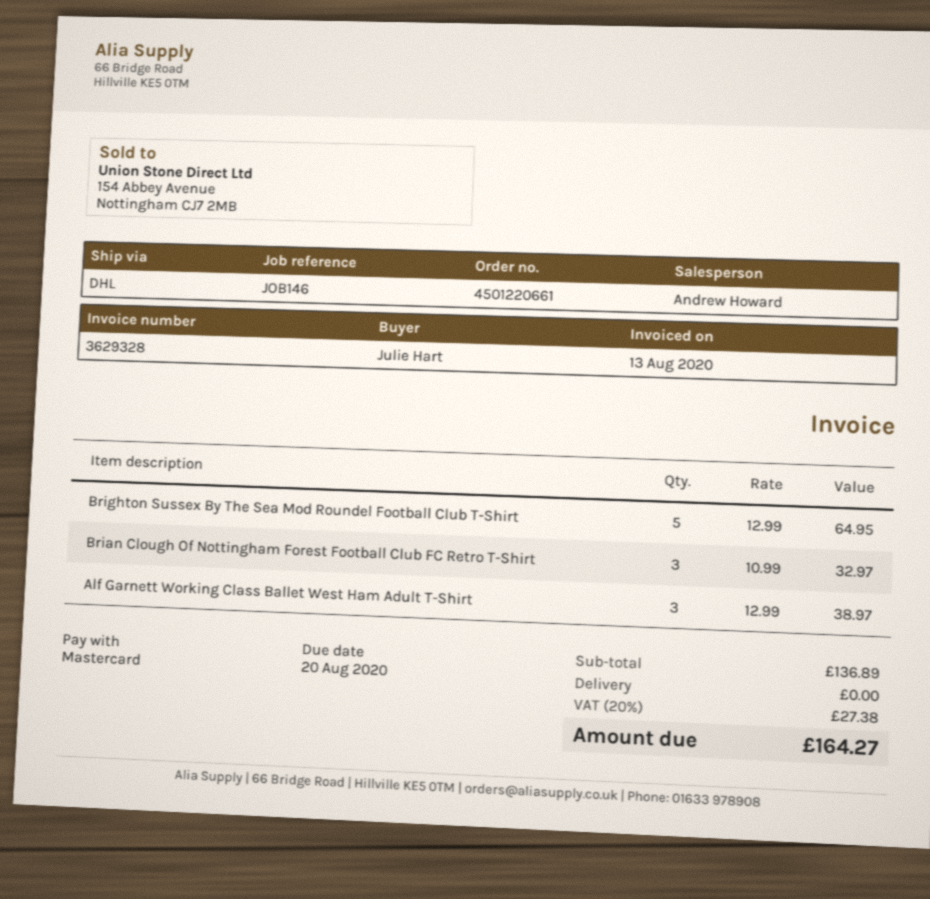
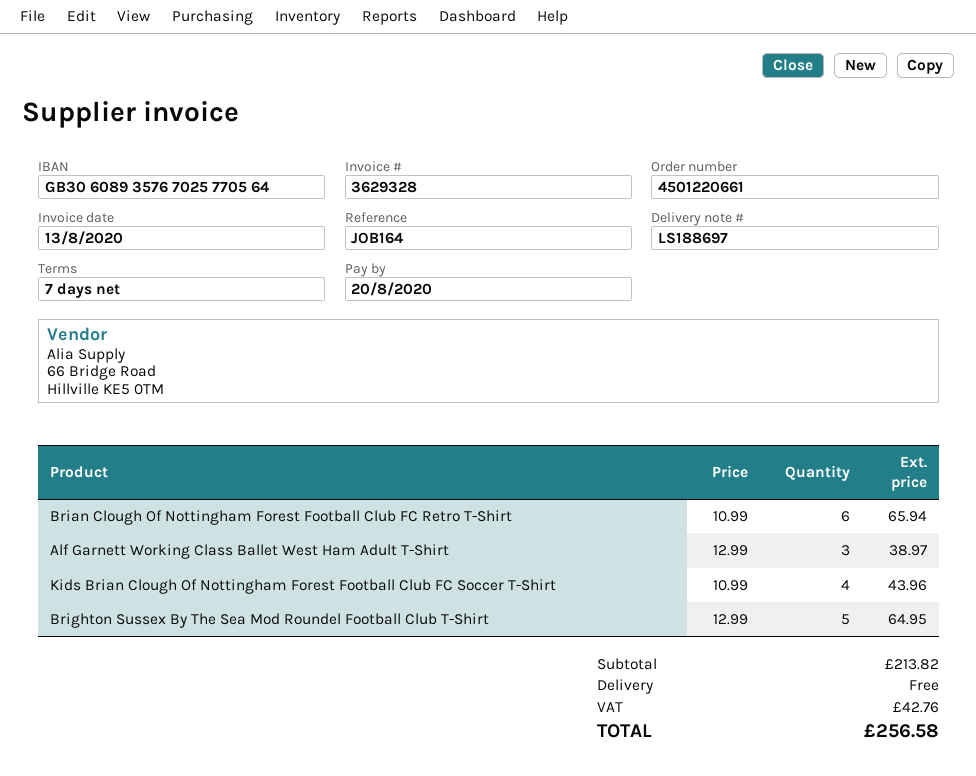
reference: JOB146 -> JOB164
Brian Clough Of Nottingham Forest Football Club FC Retro T-Shirt: 3 x 10.99 = 32.97 -> 6 x 10.99 = 65.94
Kids Brian Clough Of Nottingham Forest Football Club FC Soccer T-Shirt: none -> 4 x 10.99 = 43.96
subtotal: 136.89 -> 213.82
tax: 27.38 -> 42.76
total: 164.27 -> 256.58

